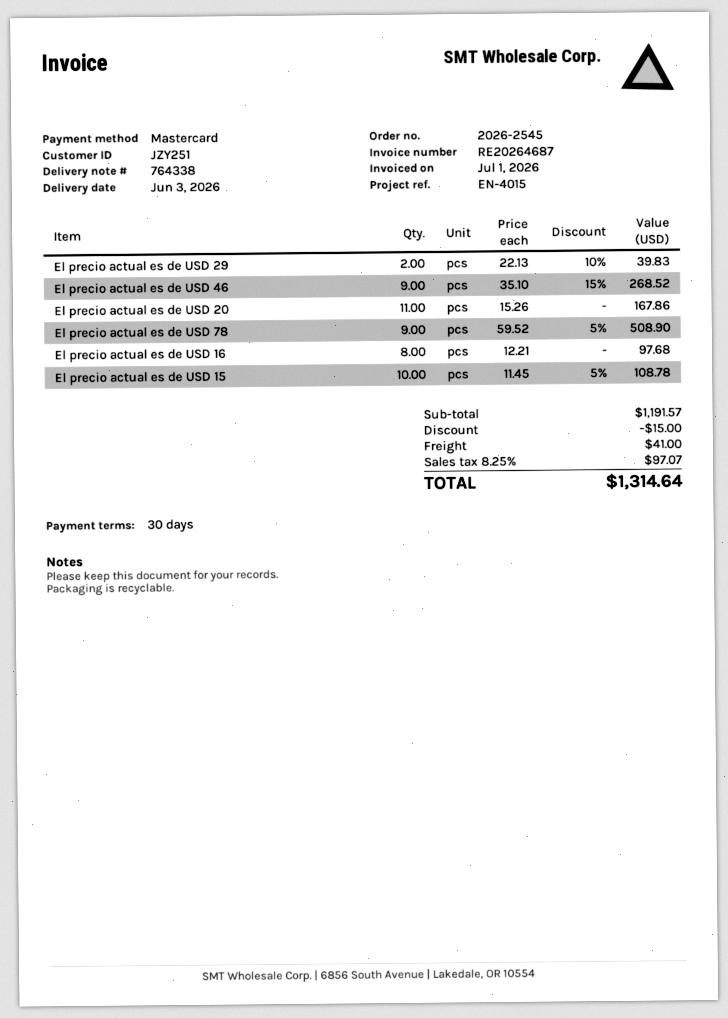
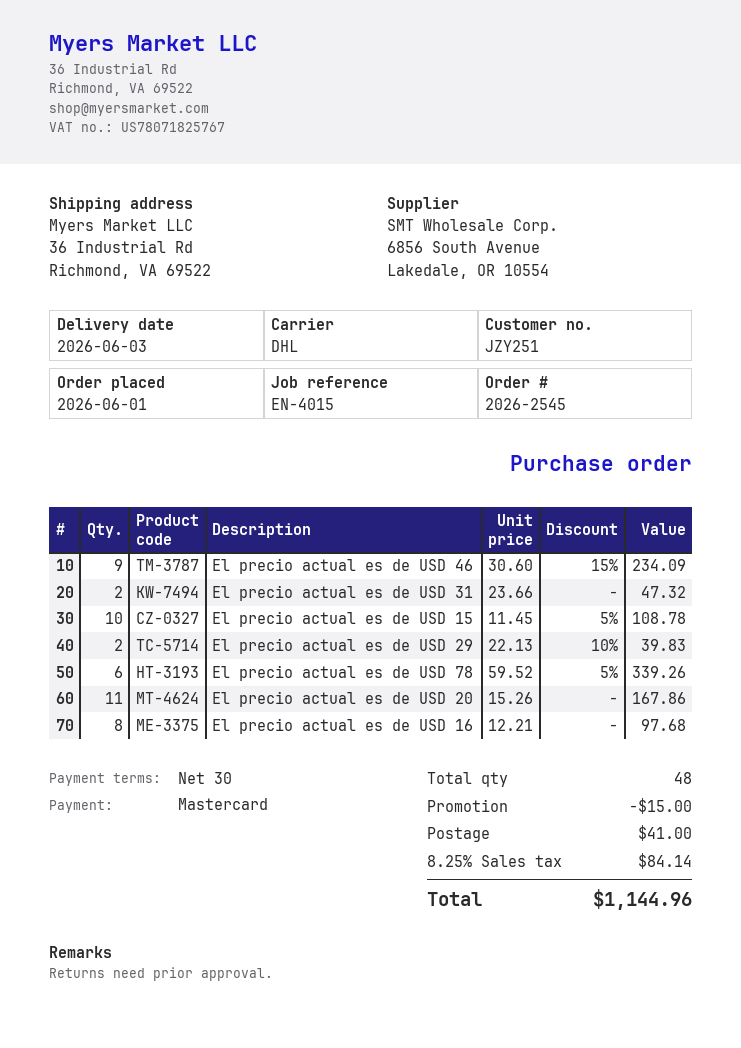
El precio actual es de USD 46: 9 x 35.10 - 15% = 268.52 -> 9 x 30.60 - 15% = 234.09
El precio actual es de USD 78: 9 x 59.52 - 5% = 508.90 -> 6 x 59.52 - 5% = 339.26
El precio actual es de USD 31: none -> 2 x 23.66 = 47.32
tax: 8.25% = 97.07 -> 8.25% = 84.14
total: 1314.64 -> 1144.96

